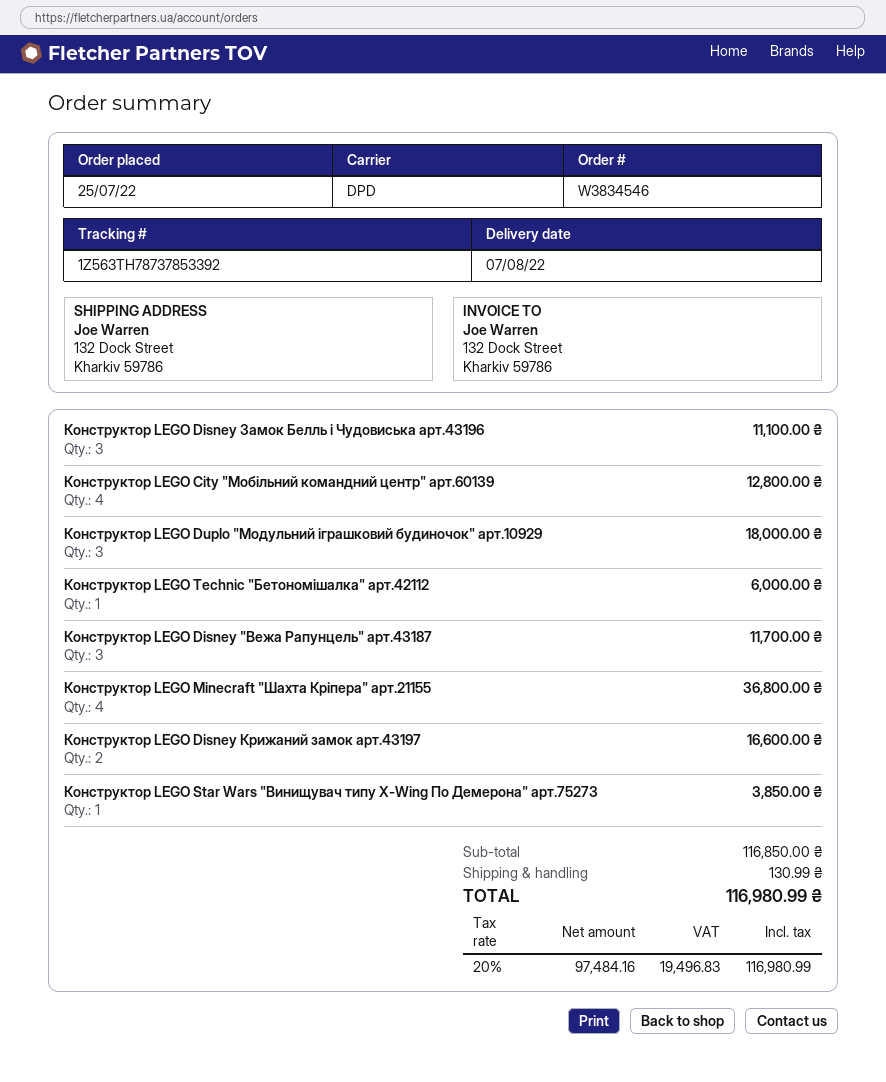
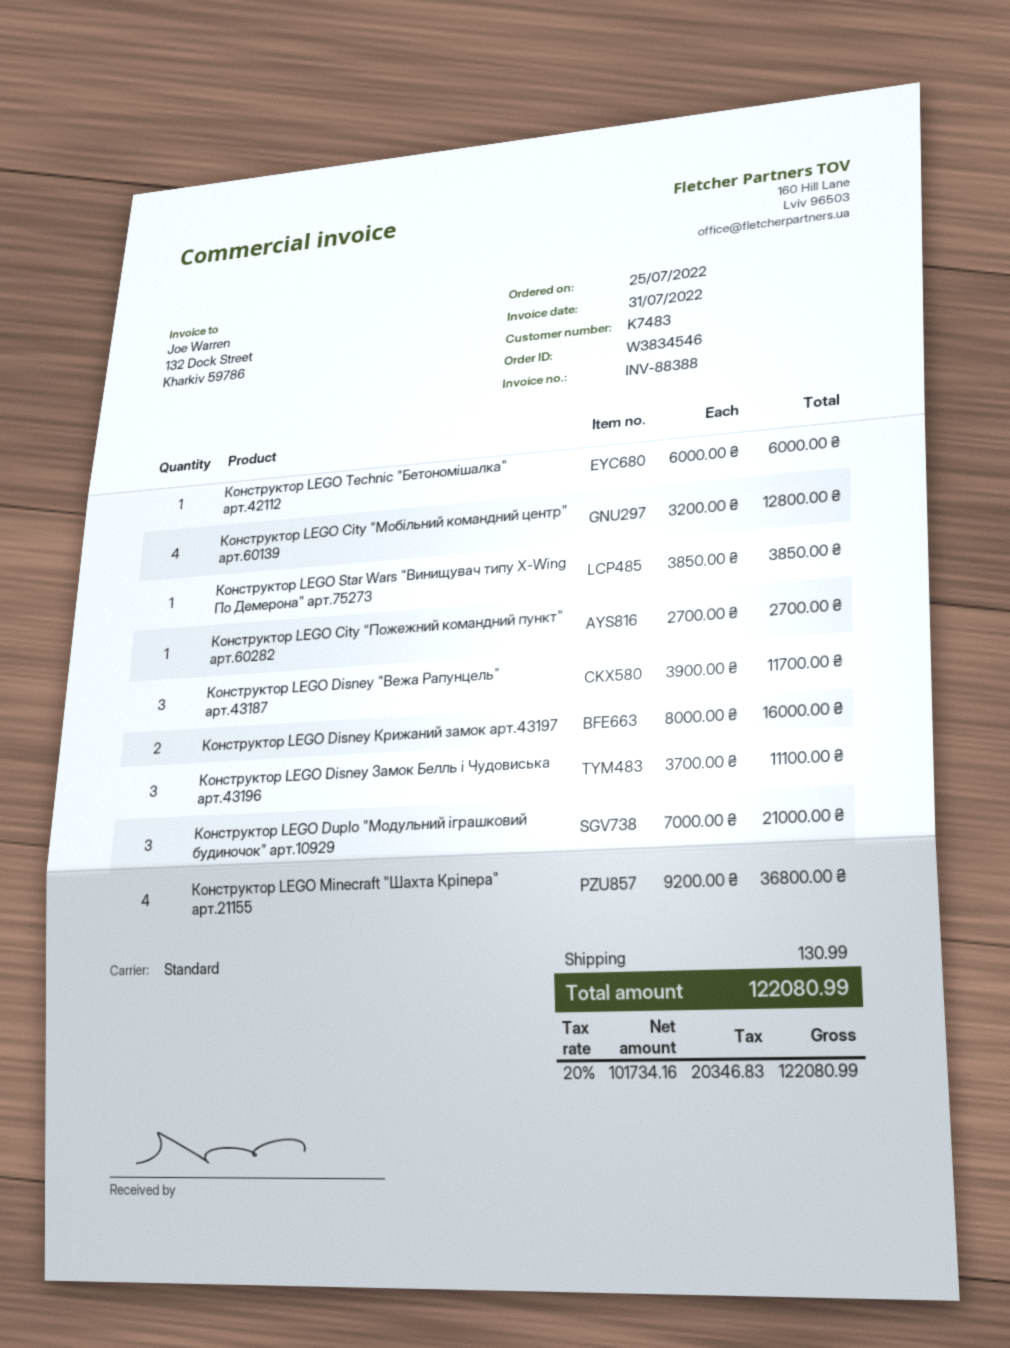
shipping method: DPD -> standard
Конструктор LEGO Duplo "Модульний іграшковий будиночок" арт.10929: 3 for 18000.00 -> 3 for 21000.00
Конструктор LEGO Disney Крижаний замок арт.43197: 2 for 16600.00 -> 2 for 16000.00
Конструктор LEGO City "Пожежний командний пункт" арт.60282: none -> 1 for 2700.00
net: 97484.16 -> 101734.16
tax: 20% = 19496.83 -> 20% = 20346.83
total: 116980.99 -> 122080.99

